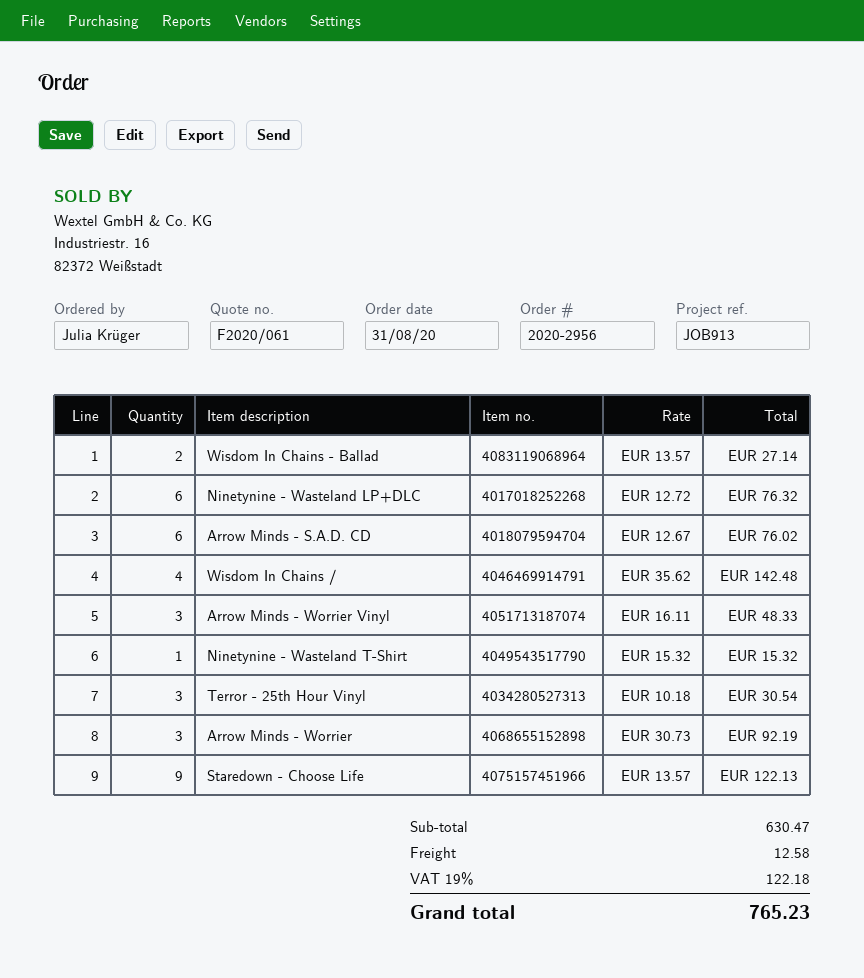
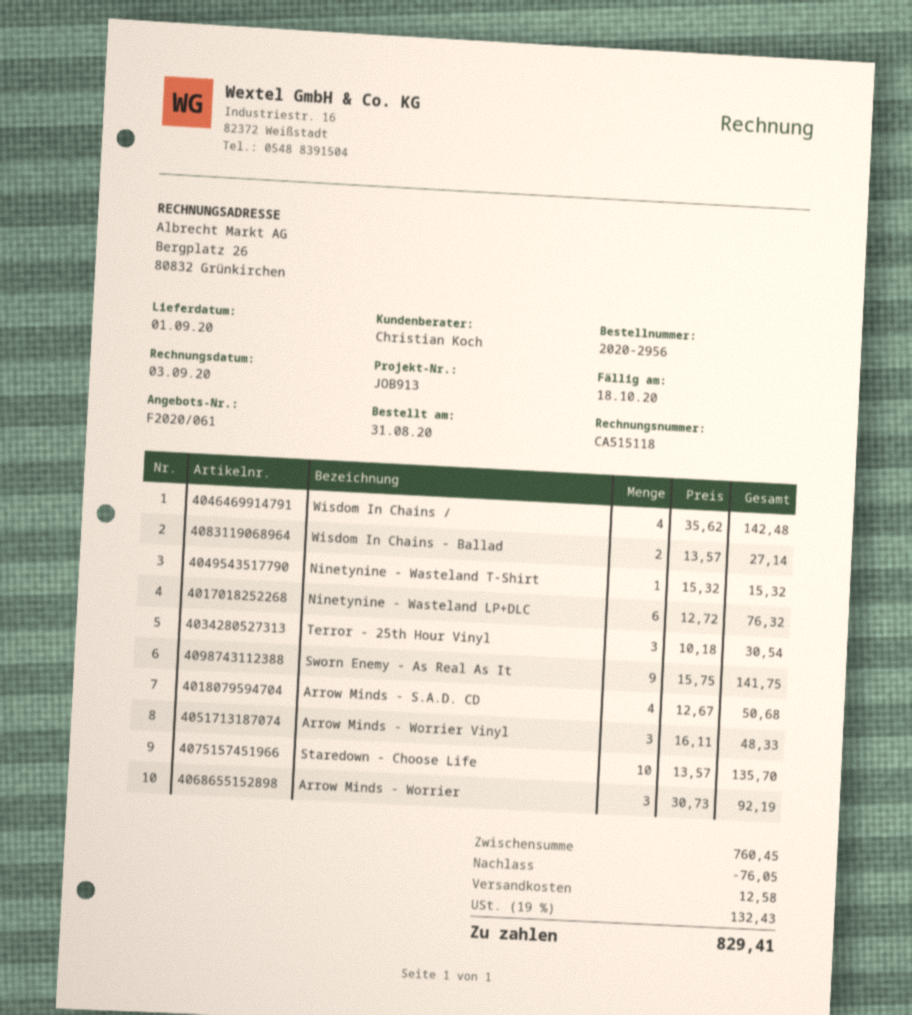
Arrow Minds - S.A.D. CD: 6 x 12.67 = 76.02 -> 4 x 12.67 = 50.68
Staredown - Choose Life: 9 x 13.57 = 122.13 -> 10 x 13.57 = 135.70
Sworn Enemy - As Real As It: none -> 9 x 15.75 = 141.75
subtotal: 630.47 -> 760.45
discount: none -> 76.05
tax: 19% = 122.18 -> 19% = 132.43
total: 765.23 -> 829.41

